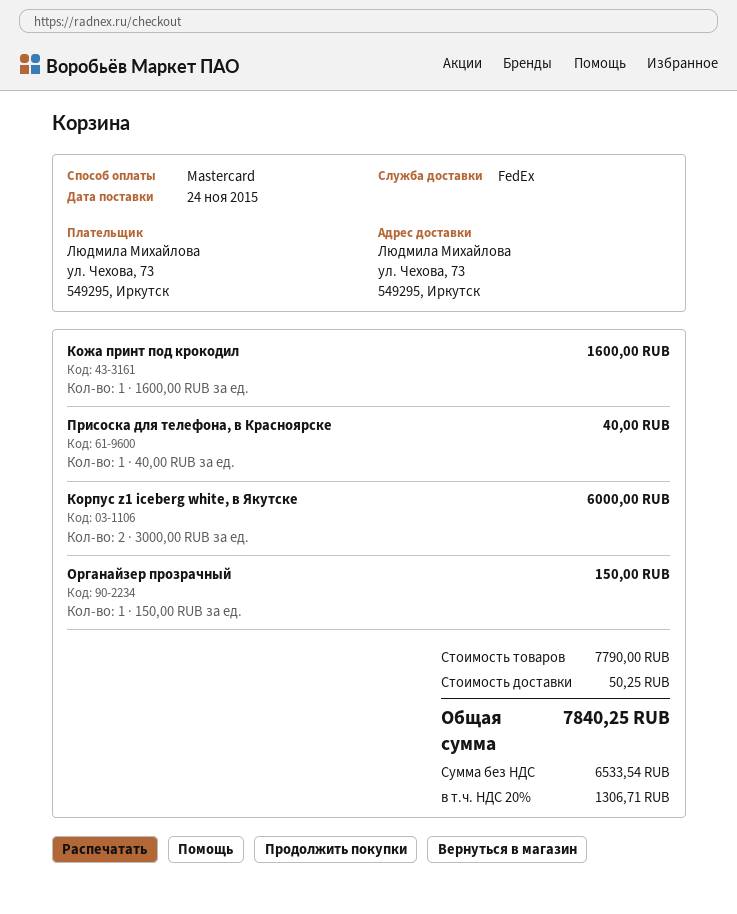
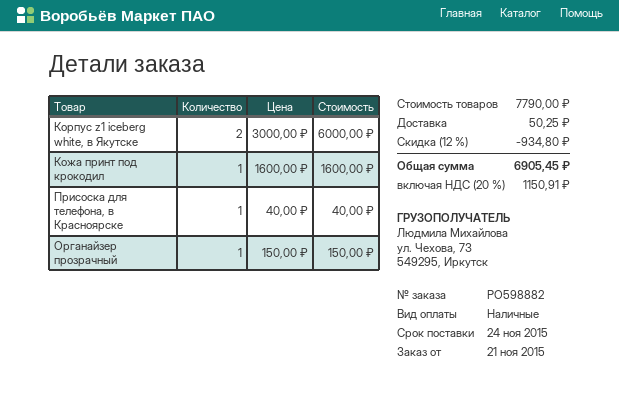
payment method: Mastercard -> cash
discount: none -> 12% = 934.80
tax: 20% = 1306.71 -> 20% = 1150.91
total: 7840.25 -> 6905.45

